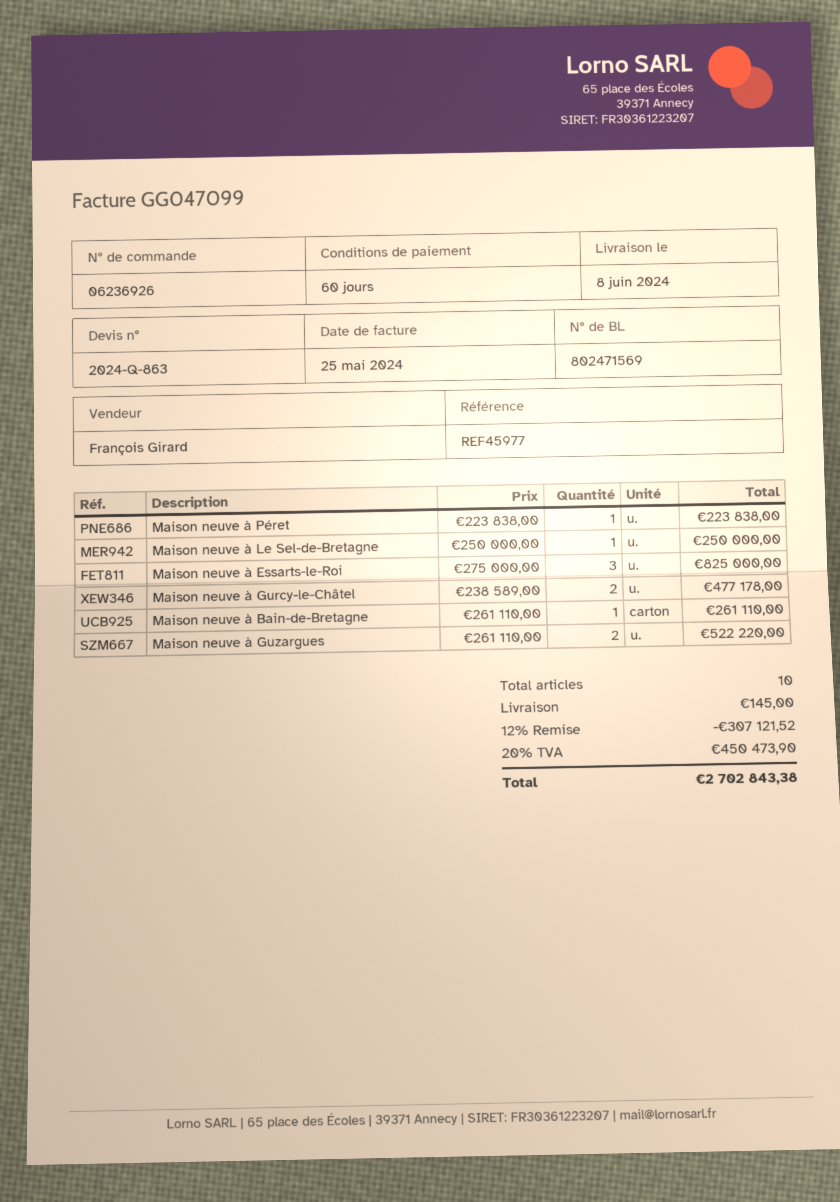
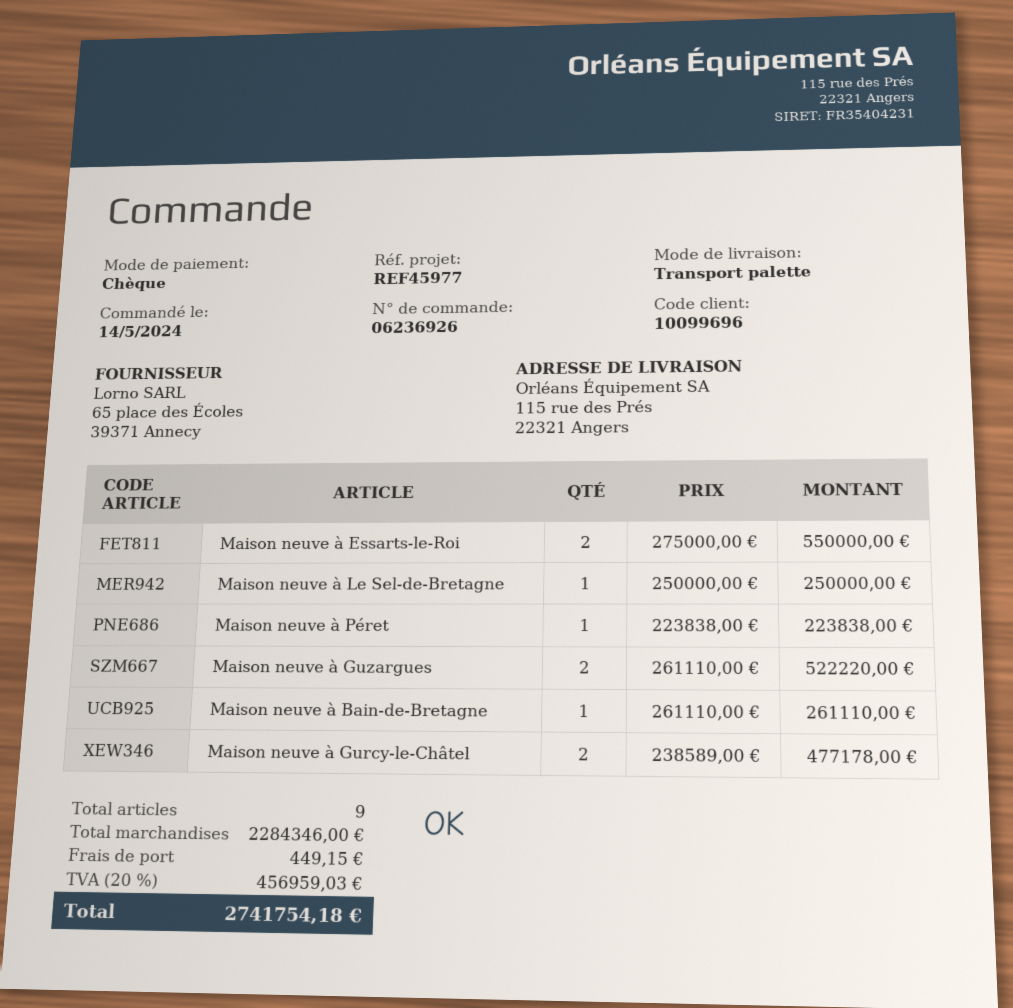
Maison neuve à Essarts-le-Roi: 3 x 275000.00 = 825000.00 -> 2 x 275000.00 = 550000.00
total quantity: 10 -> 9
discount: 12% = 307121.52 -> none
shipping: 145.00 -> 449.15
tax: 20% = 450473.90 -> 20% = 456959.03
total: 2702843.38 -> 2741754.18

